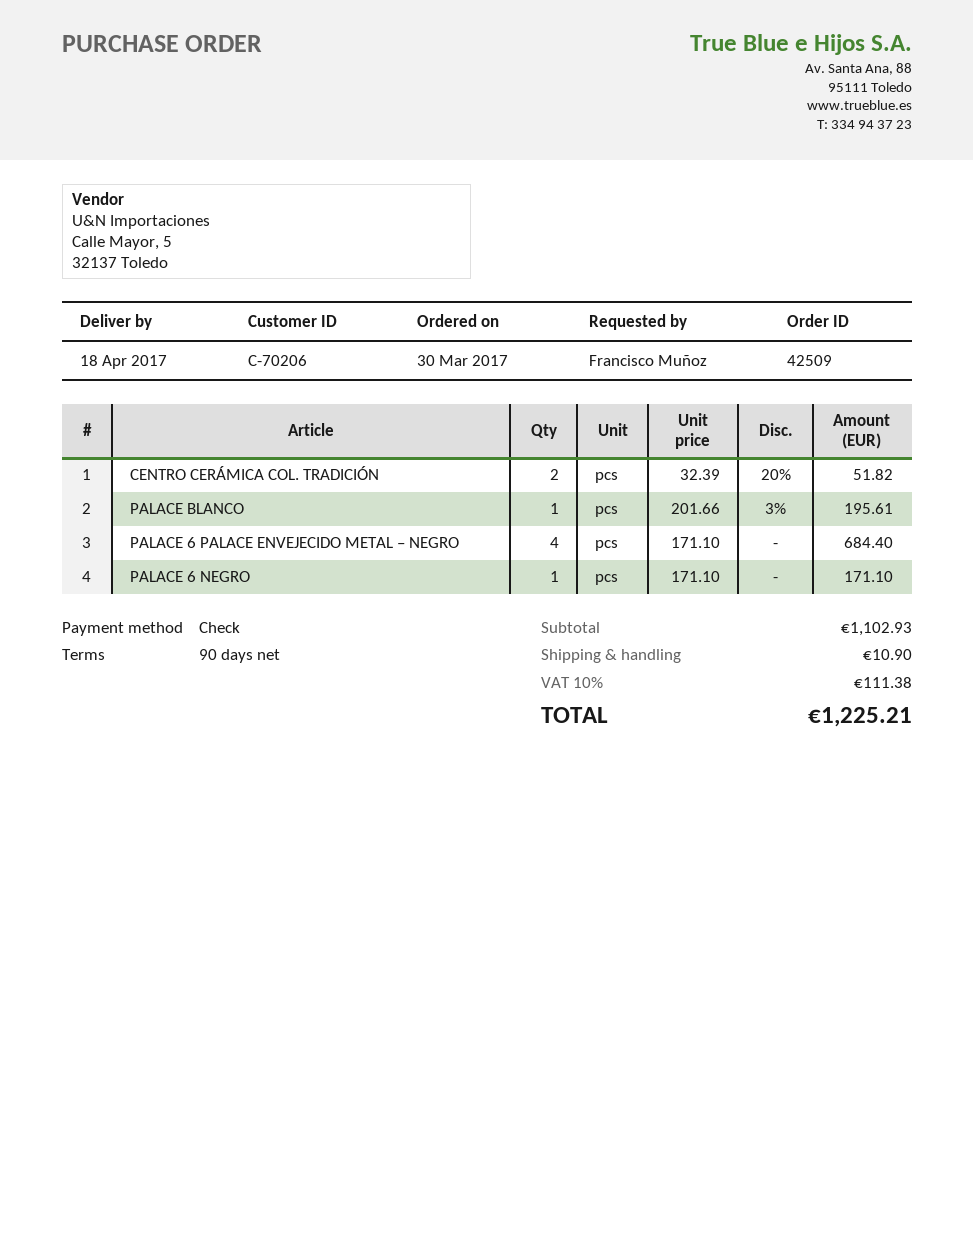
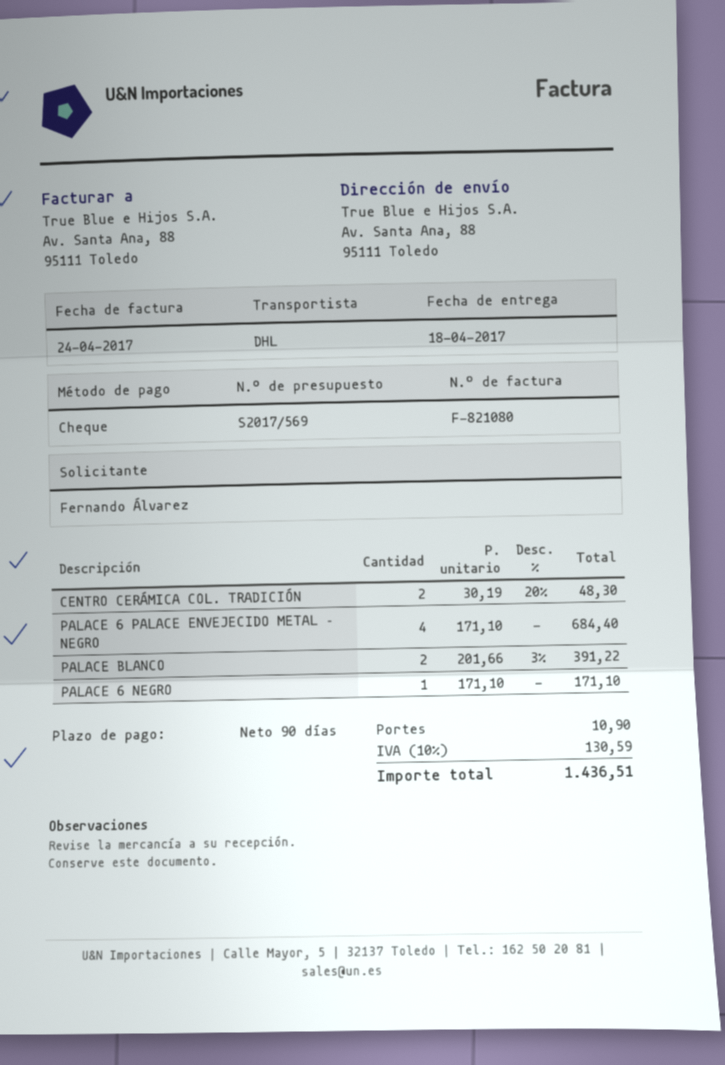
ordered by: Francisco Muñoz -> Fernando Álvarez
CENTRO CERÁMICA COL. TRADICIÓN: 2 x 32.39 - 20% = 51.82 -> 2 x 30.19 - 20% = 48.30
PALACE BLANCO: 1 x 201.66 - 3% = 195.61 -> 2 x 201.66 - 3% = 391.22
tax: 10% = 111.38 -> 10% = 130.59
total: 1225.21 -> 1436.51

